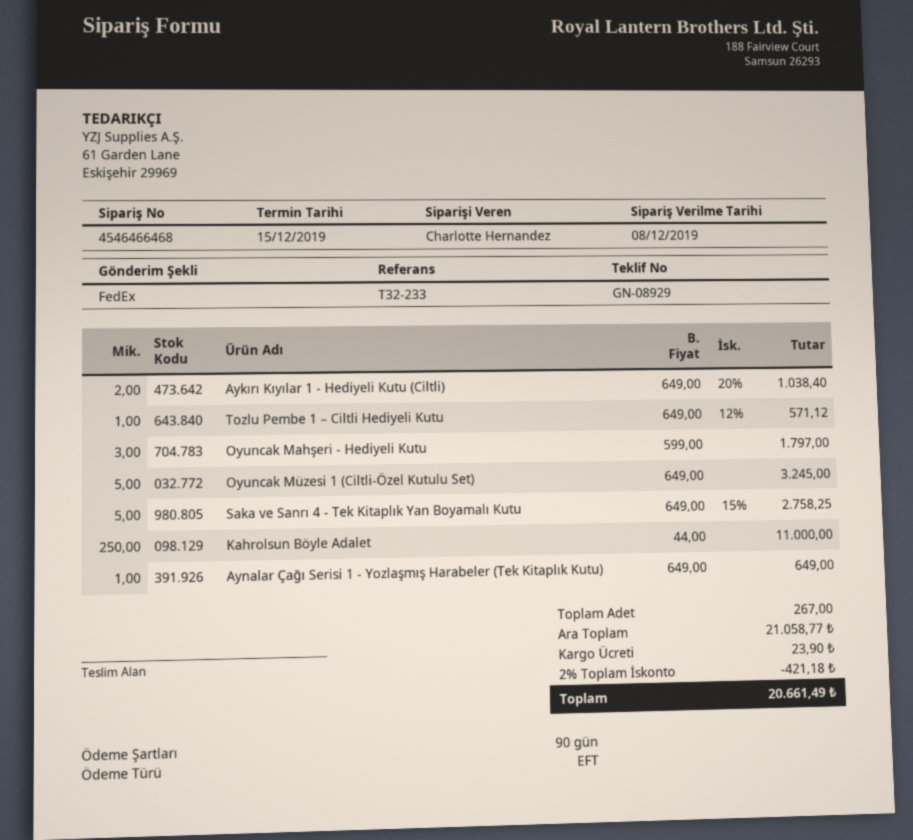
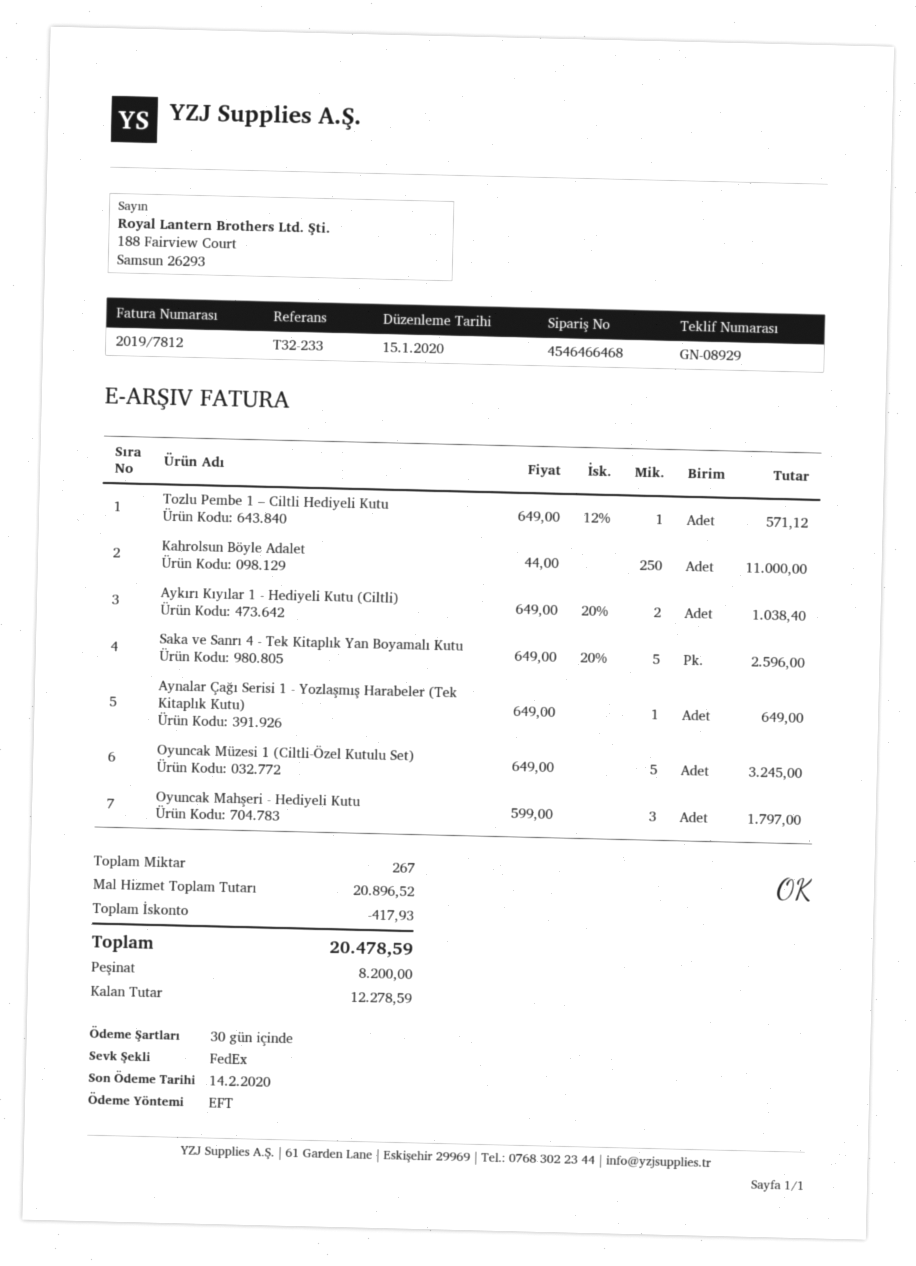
payment terms: 90 days -> 30 days
Saka ve Sanrı 4 - Tek Kitaplık Yan Boyamalı Kutu: 5 x 649.00 - 15% = 2758.25 -> 5 x 649.00 - 20% = 2596.00
subtotal: 21058.77 -> 20896.52
discount: 421.18 -> 417.93
shipping: 23.90 -> none
total: 20661.49 -> 20478.59

